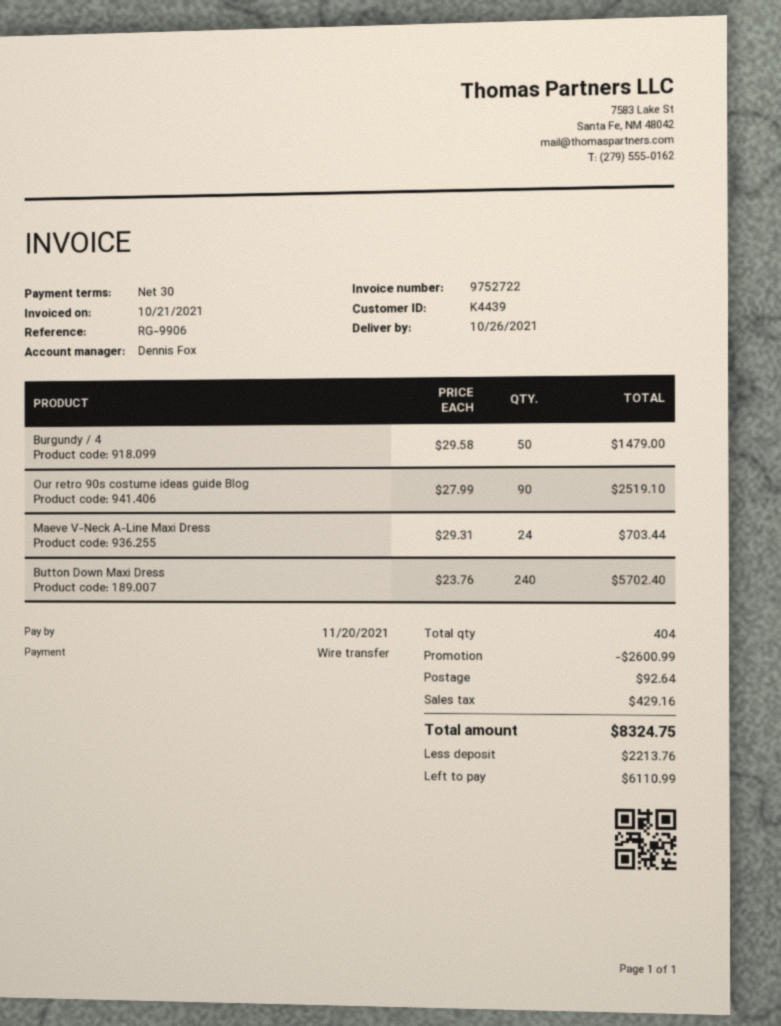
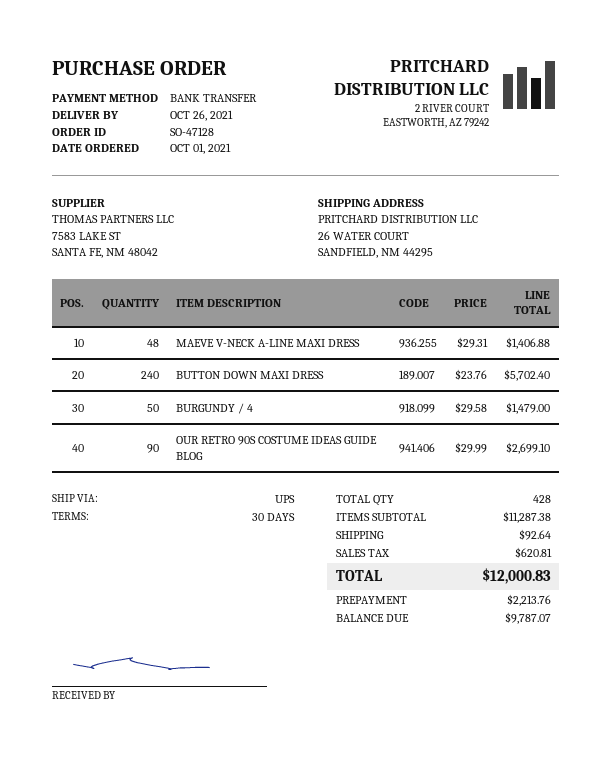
Our retro 90s costume ideas guide Blog: 90 x 27.99 = 2519.10 -> 90 x 29.99 = 2699.10
Maeve V-Neck A-Line Maxi Dress: 24 x 29.31 = 703.44 -> 48 x 29.31 = 1406.88
total quantity: 404 -> 428
discount: 2600.99 -> none
tax: 429.16 -> 620.81
total: 8324.75 -> 12000.83
balance: 6110.99 -> 9787.07

